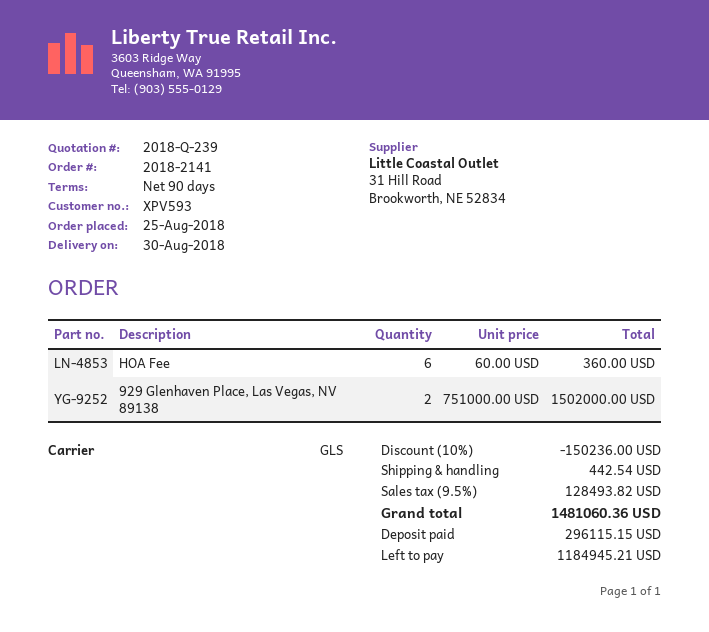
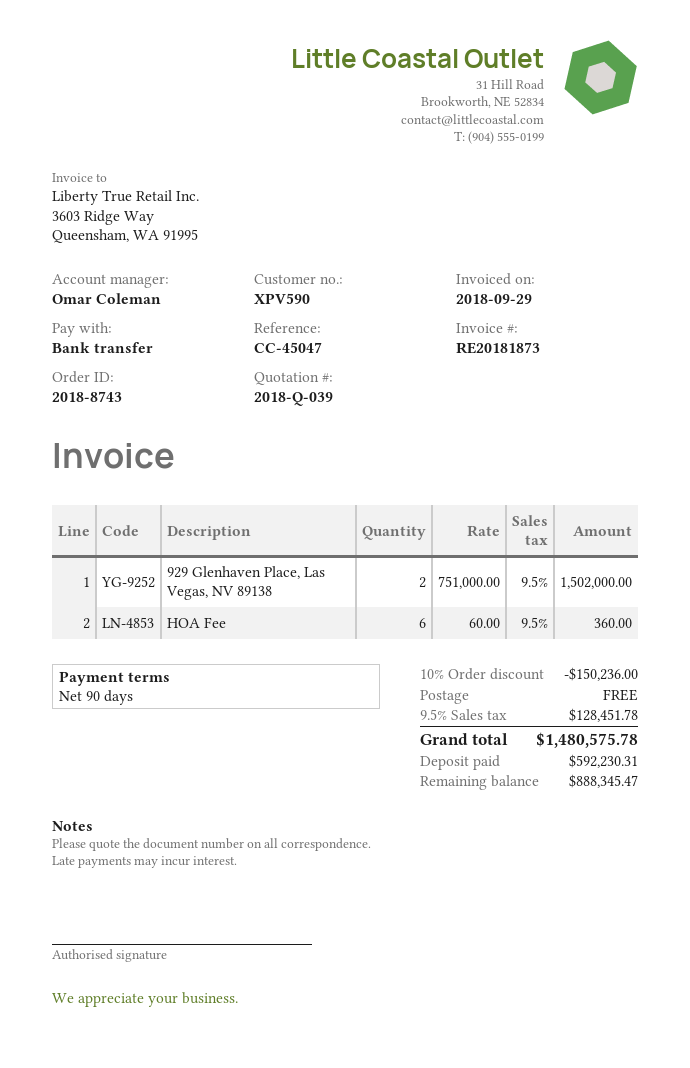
quote number: 2018-Q-239 -> 2018-Q-039
order number: 2018-2141 -> 2018-8743
customer number: XPV593 -> XPV590
shipping: 442.54 -> 0.00
tax: 9.5% = 128493.82 -> 9.5% = 128451.78
total: 1481060.36 -> 1480575.78
deposit: 296115.15 -> 592230.31
balance: 1184945.21 -> 888345.47

